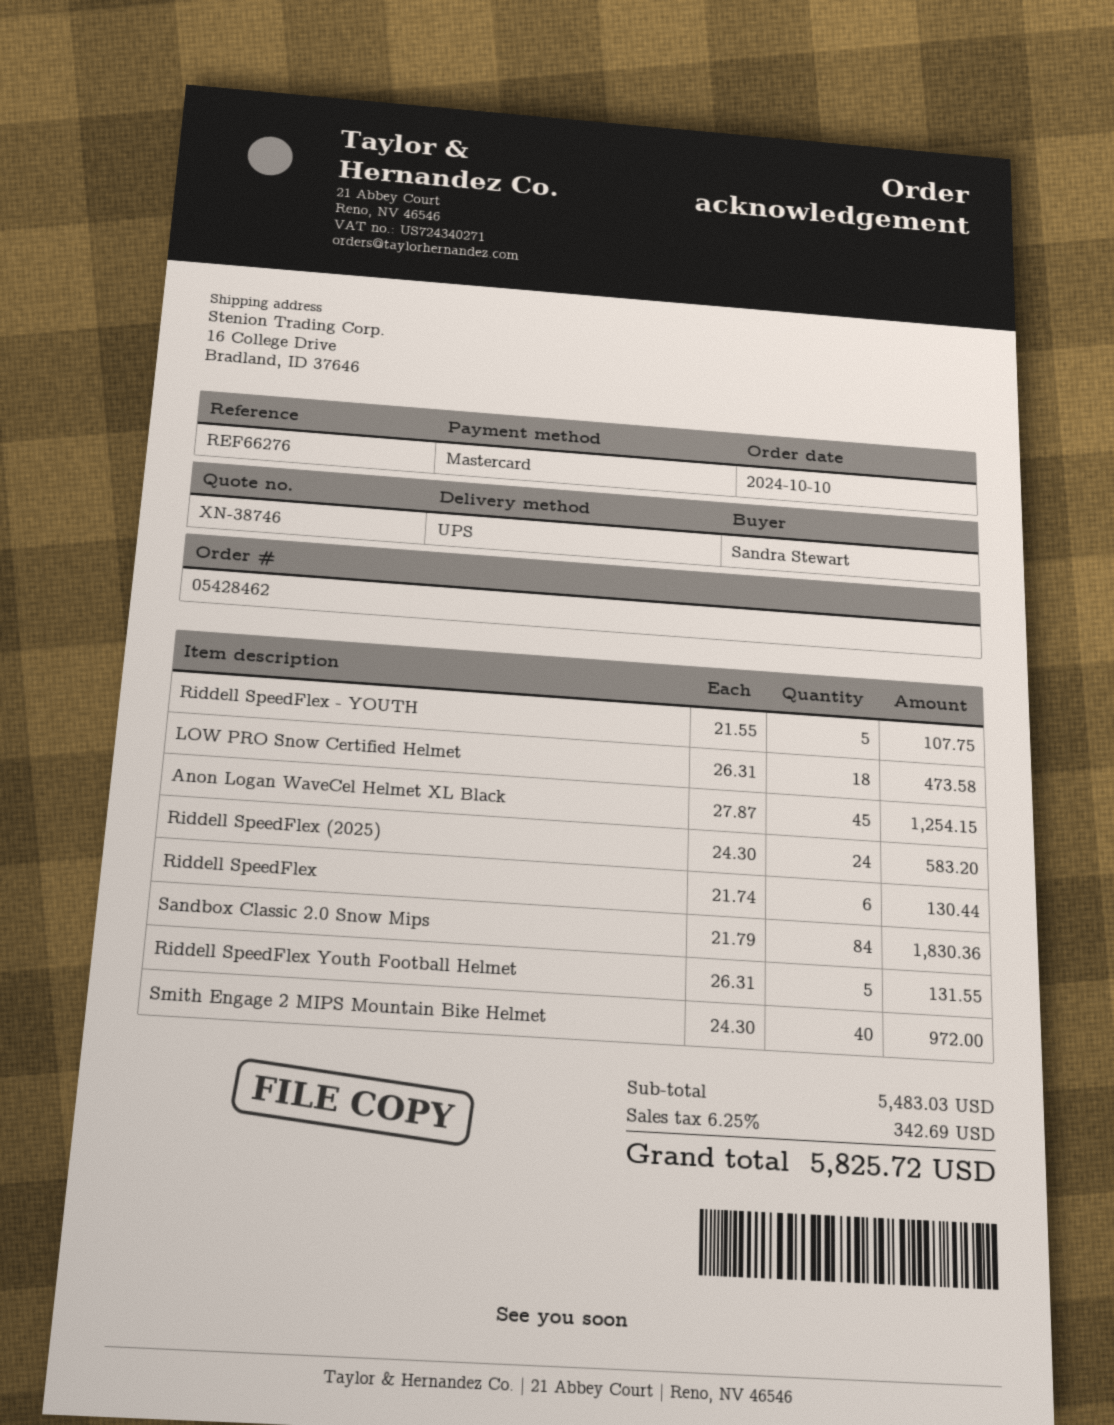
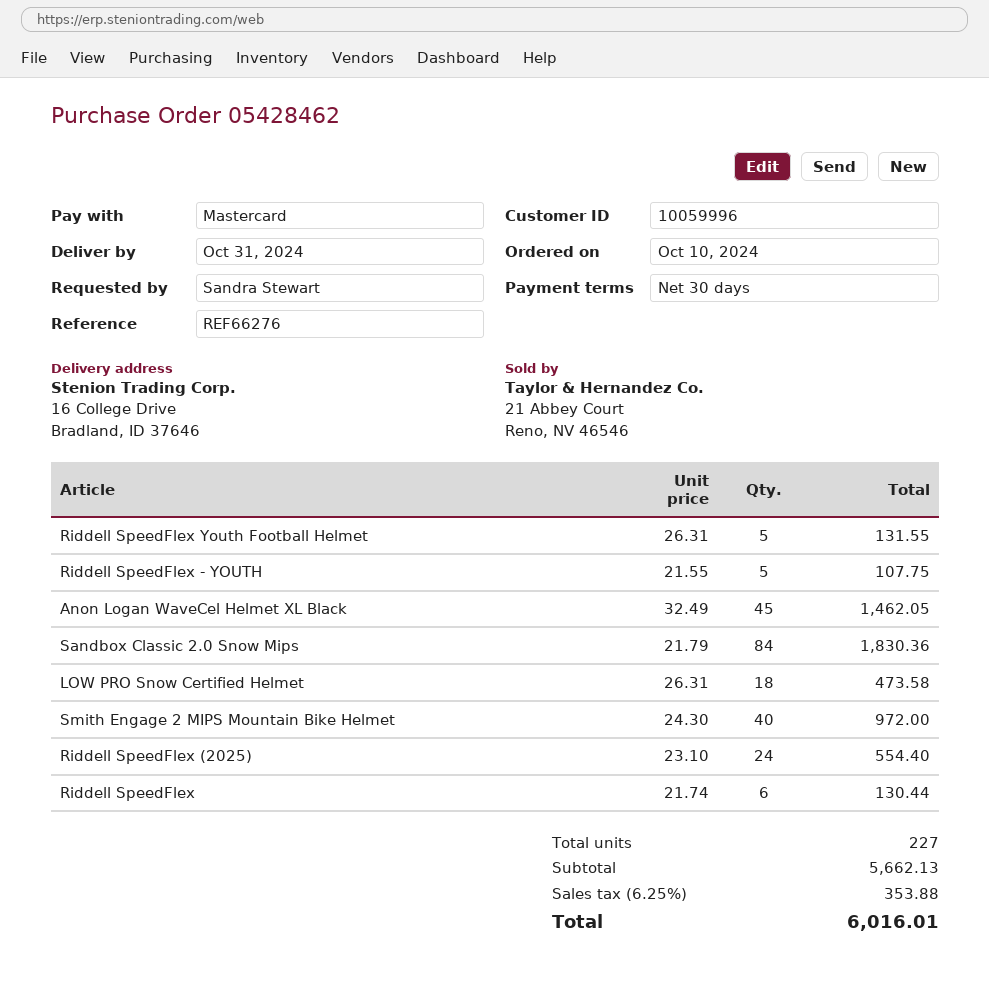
Anon Logan WaveCel Helmet XL Black: 45 x 27.87 = 1254.15 -> 45 x 32.49 = 1462.05
Riddell SpeedFlex (2025): 24 x 24.30 = 583.20 -> 24 x 23.10 = 554.40
subtotal: 5483.03 -> 5662.13
tax: 6.25% = 342.69 -> 6.25% = 353.88
total: 5825.72 -> 6016.01

